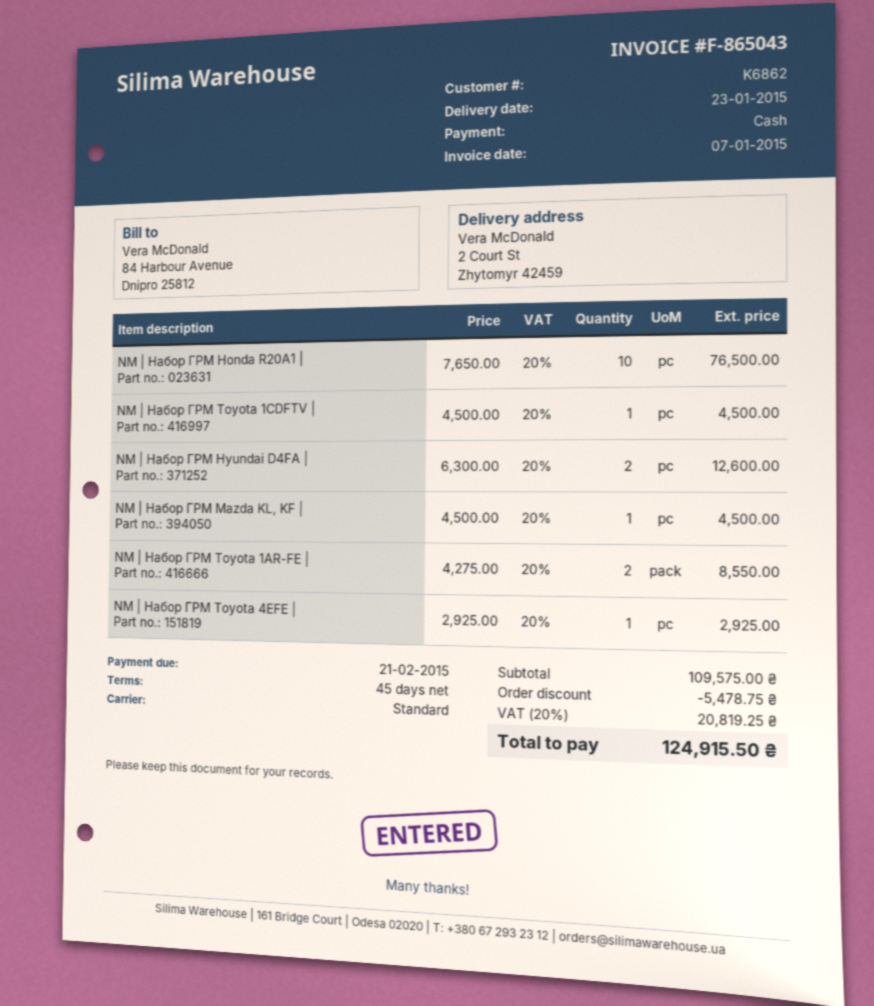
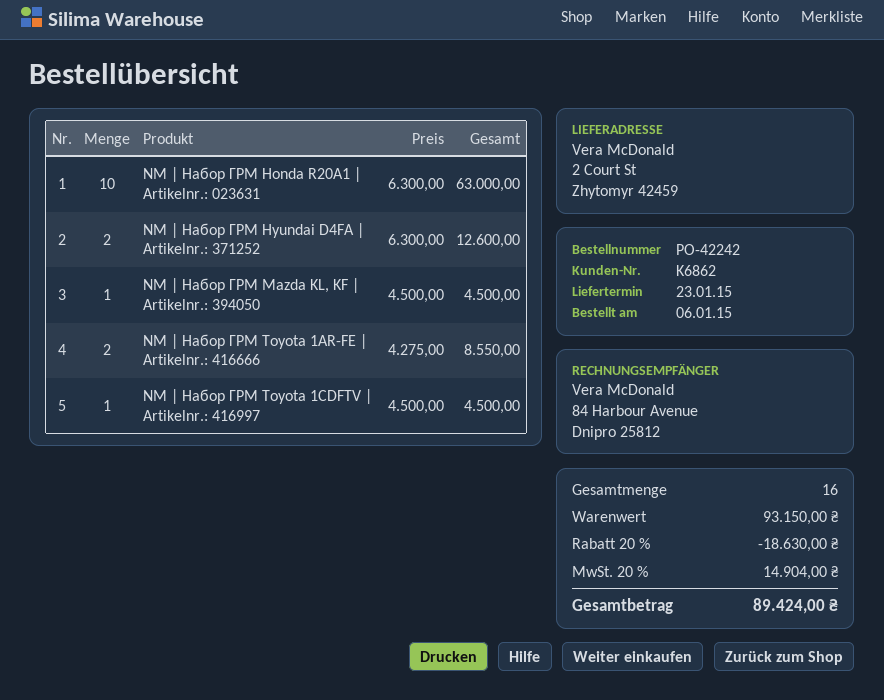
NM | Набор ГРМ Honda R20A1 |: 10 x 7650.00 = 76500.00 -> 10 x 6300.00 = 63000.00
NM | Набор ГРМ Toyota 4EFE |: 1 x 2925.00 = 2925.00 -> none
subtotal: 109575.00 -> 93150.00
discount: 5478.75 -> 18630.00
tax: 20% = 20819.25 -> 20% = 14904.00
total: 124915.50 -> 89424.00

